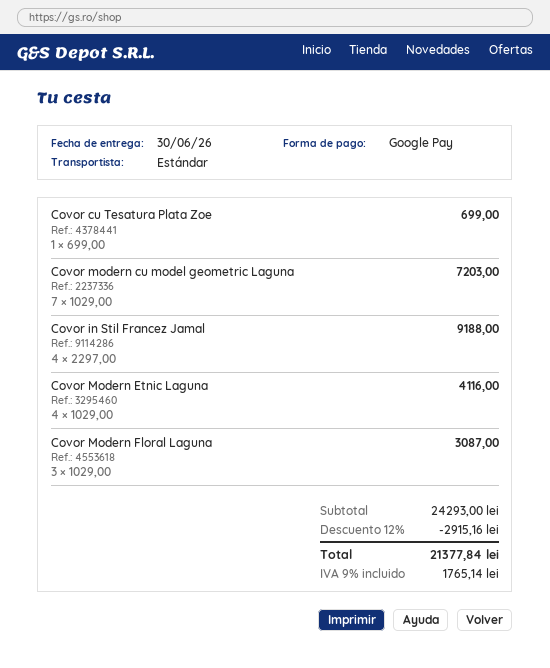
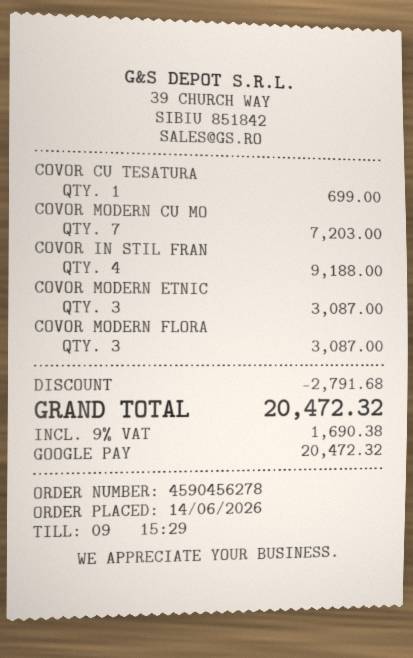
Covor Modern Etnic Laguna: 4 for 4116.00 -> 3 for 3087.00
discount: 2915.16 -> 2791.68
tax: 9% = 1765.14 -> 9% = 1690.38
total: 21377.84 -> 20472.32

